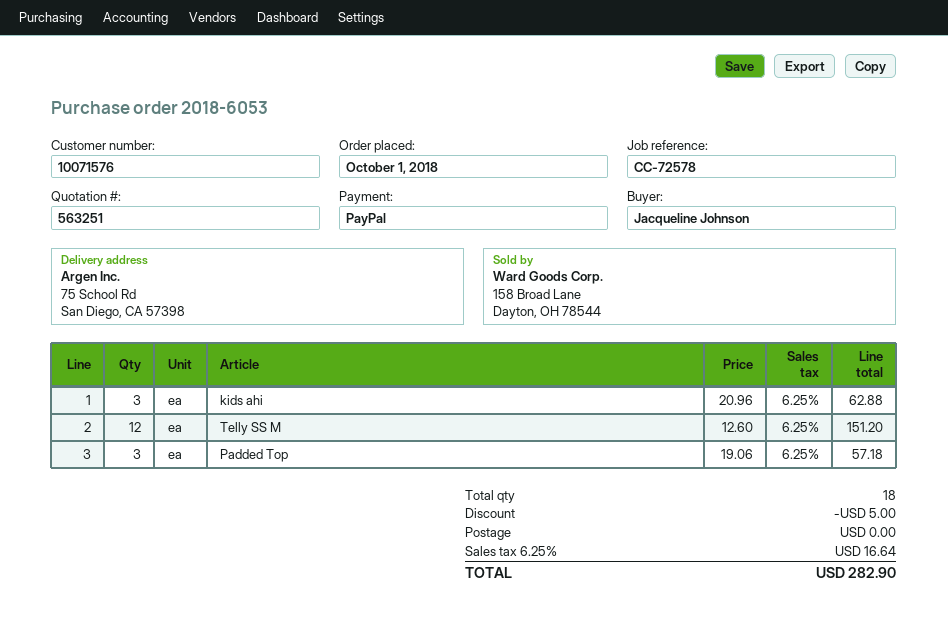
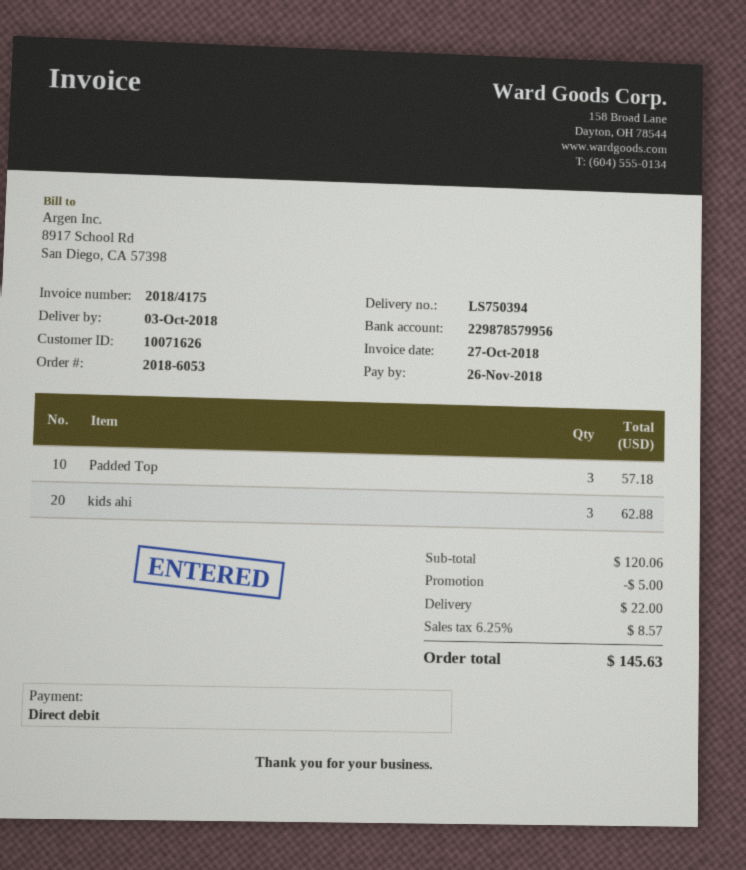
customer number: 10071576 -> 10071626
payment method: PayPal -> direct debit
Telly SS M: 12 for 151.20 -> none
shipping: 0.00 -> 22.00
tax: 6.25% = 16.64 -> 6.25% = 8.57
total: 282.90 -> 145.63

